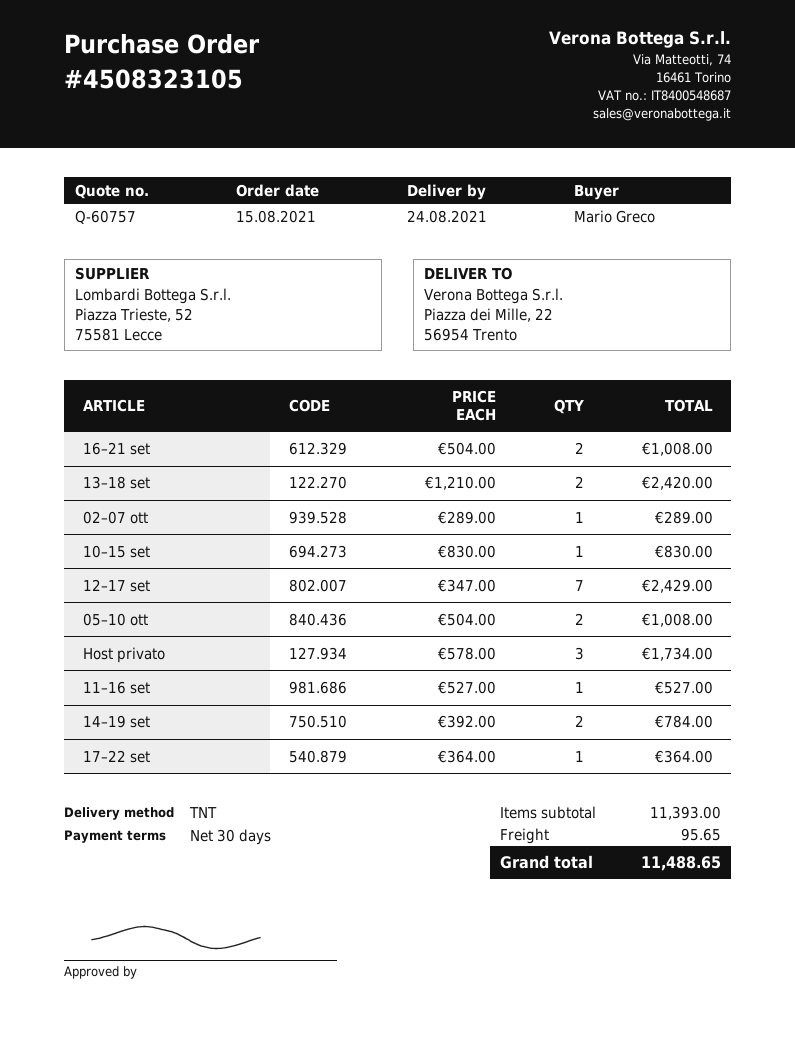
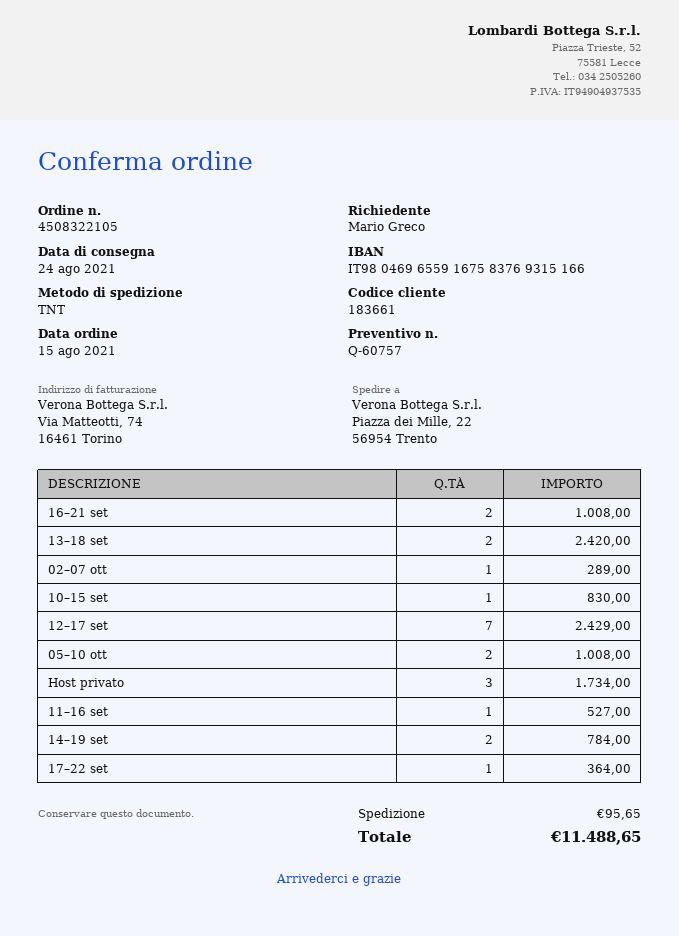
order number: 4508323105 -> 4508322105

